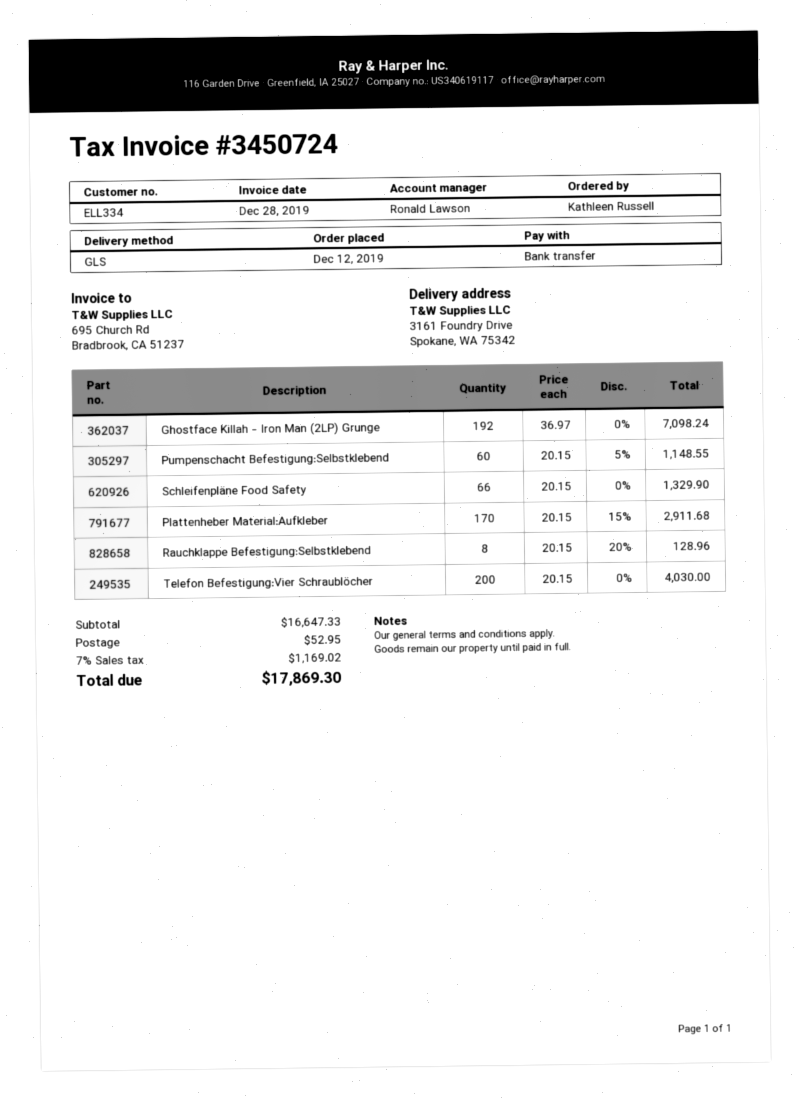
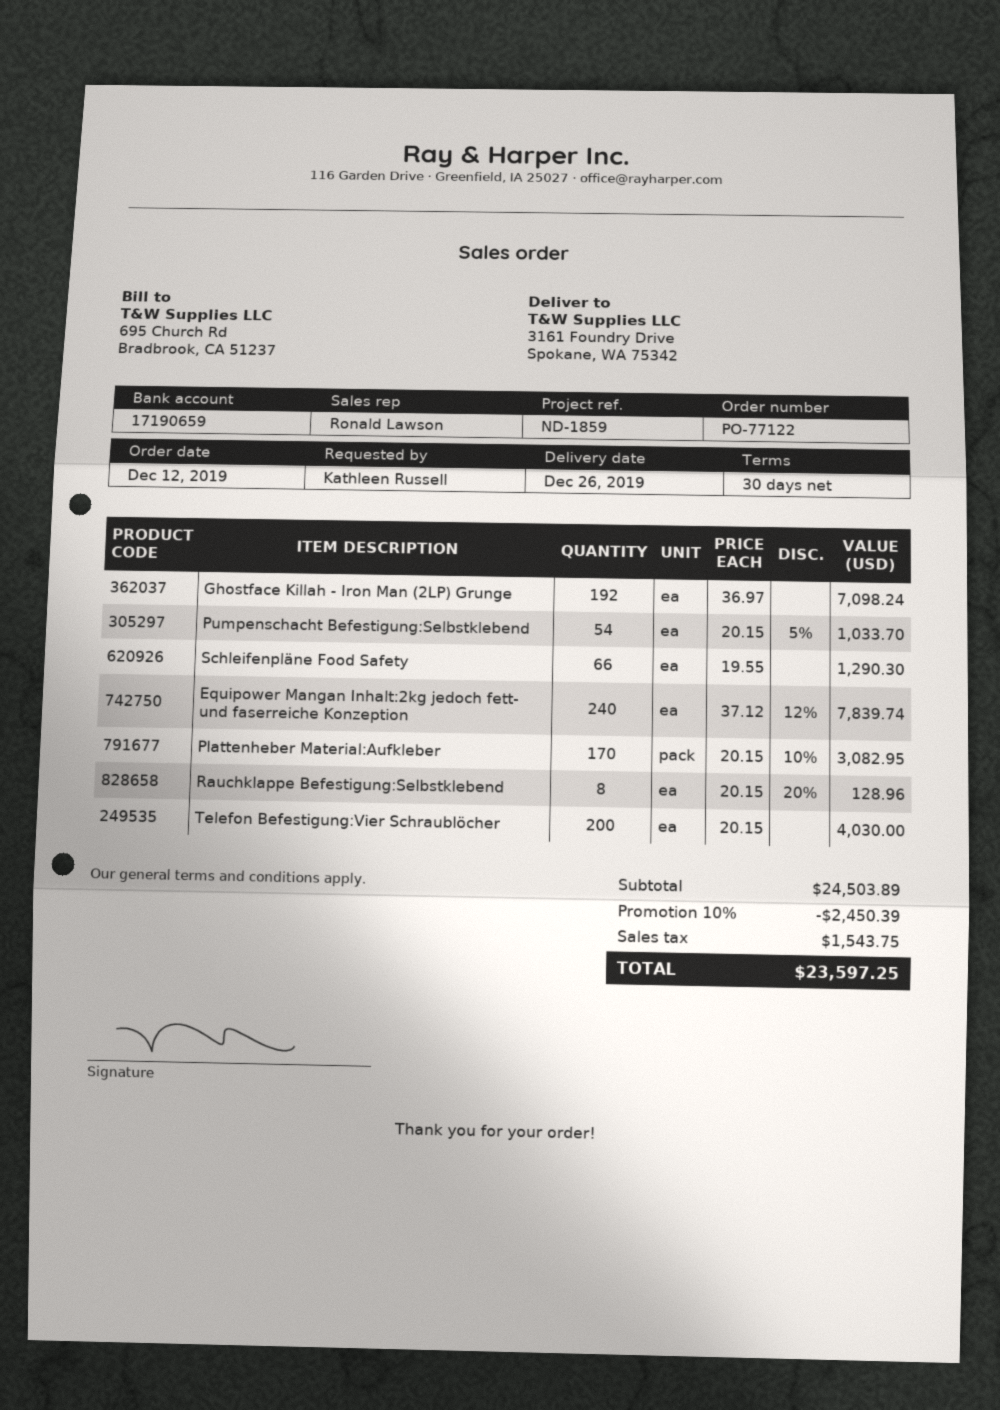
Pumpenschacht Befestigung:Selbstklebend: 60 x 20.15 - 5% = 1148.55 -> 54 x 20.15 - 5% = 1033.70
Schleifenpläne Food Safety: 66 x 20.15 = 1329.90 -> 66 x 19.55 = 1290.30
Plattenheber Material:Aufkleber: 170 x 20.15 - 15% = 2911.68 -> 170 x 20.15 - 10% = 3082.95
Equipower Mangan Inhalt:2kg jedoch fett- und faserreiche Konzeption: none -> 240 x 37.12 - 12% = 7839.74
subtotal: 16647.33 -> 24503.89
discount: none -> 10% = 2450.39
shipping: 52.95 -> none
tax: 1169.02 -> 1543.75
total: 17869.30 -> 23597.25

